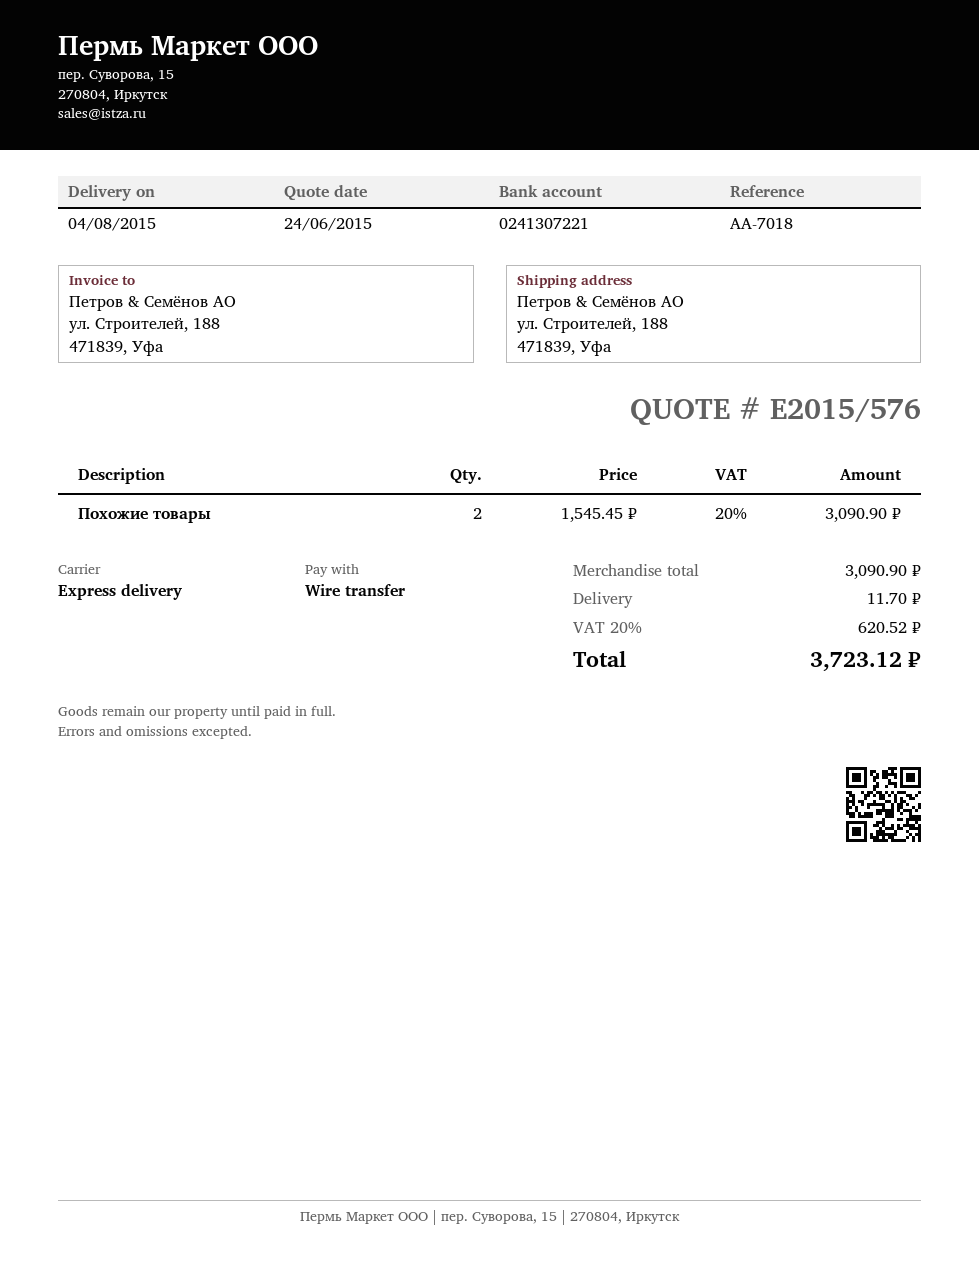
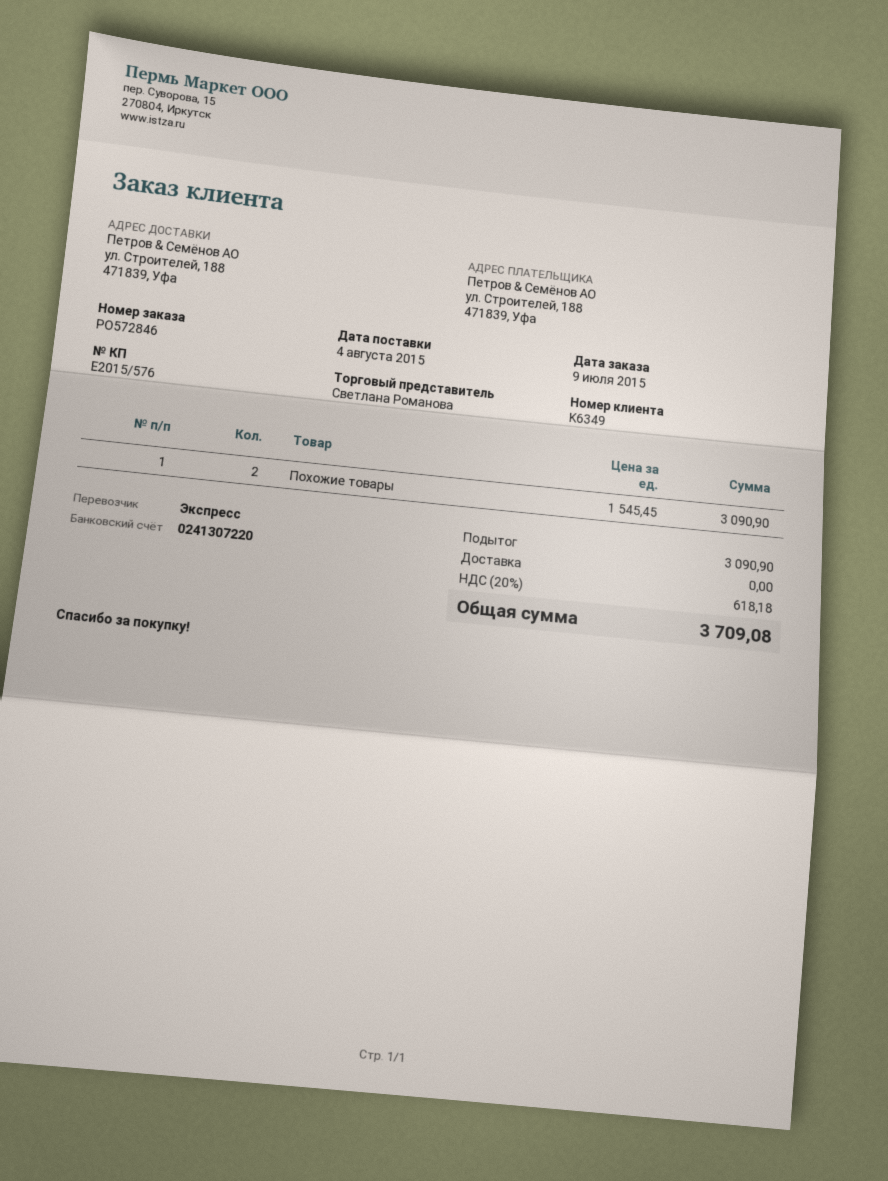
bank account: 0241307221 -> 0241307220
shipping: 11.70 -> 0.00
tax: 20% = 620.52 -> 20% = 618.18
total: 3723.12 -> 3709.08

